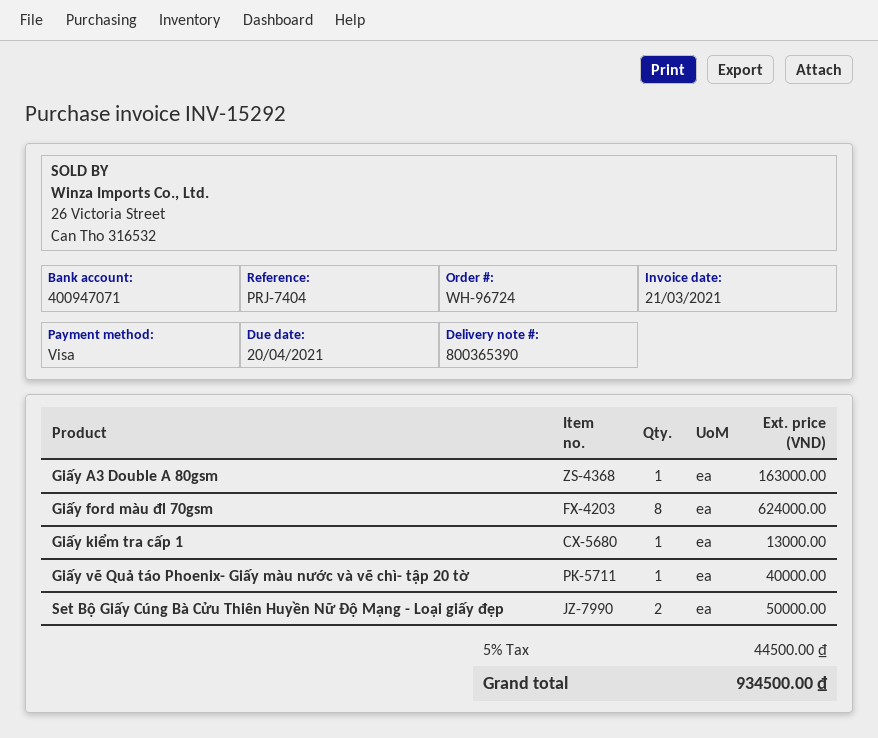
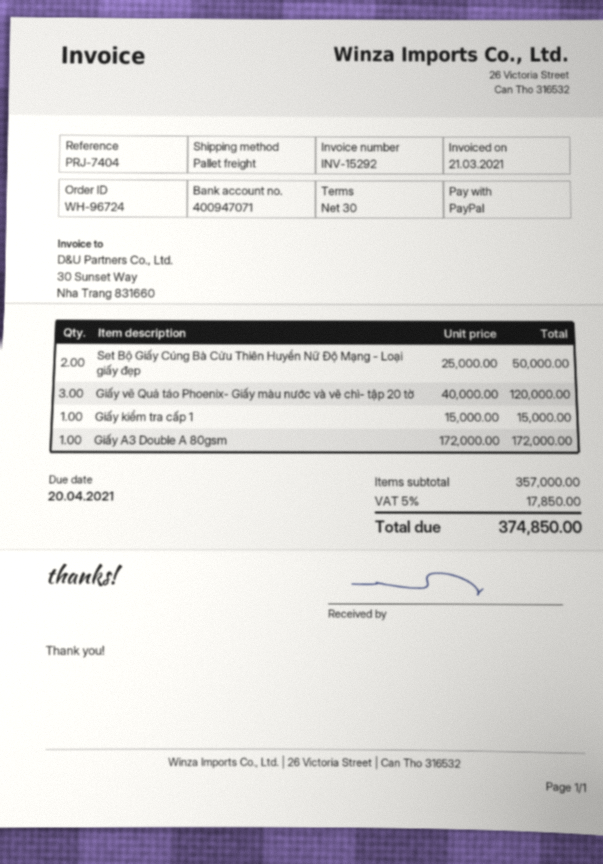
payment method: Visa -> PayPal
Giấy A3 Double A 80gsm: 1 for 163000.00 -> 1 for 172000.00
Giấy ford màu đl 70gsm: 8 for 624000.00 -> none
Giấy kiểm tra cấp 1: 1 for 13000.00 -> 1 for 15000.00
Giấy vẽ Quả táo Phoenix- Giấy màu nước và vẽ chì- tập 20 tờ: 1 for 40000.00 -> 3 for 120000.00
tax: 5% = 44500.00 -> 5% = 17850.00
total: 934500.00 -> 374850.00

